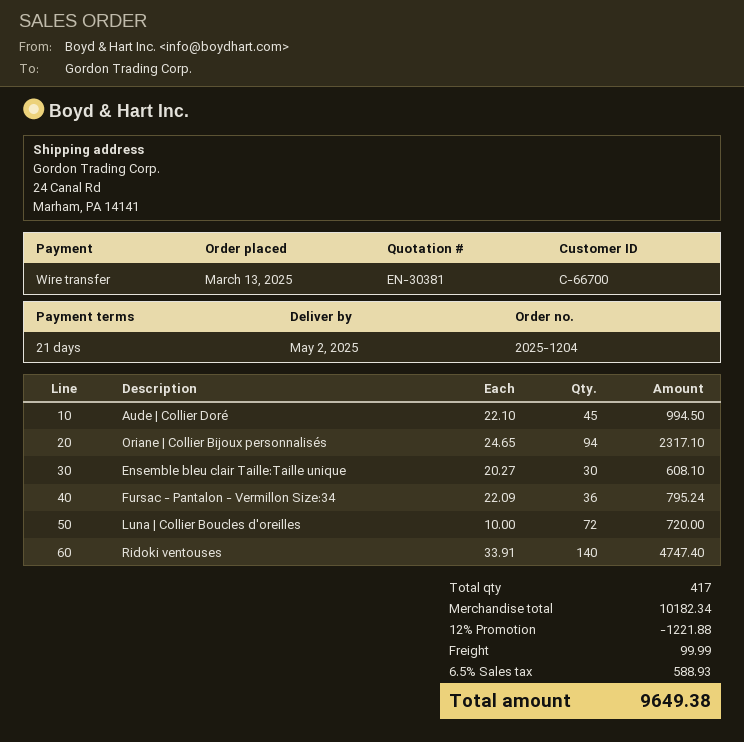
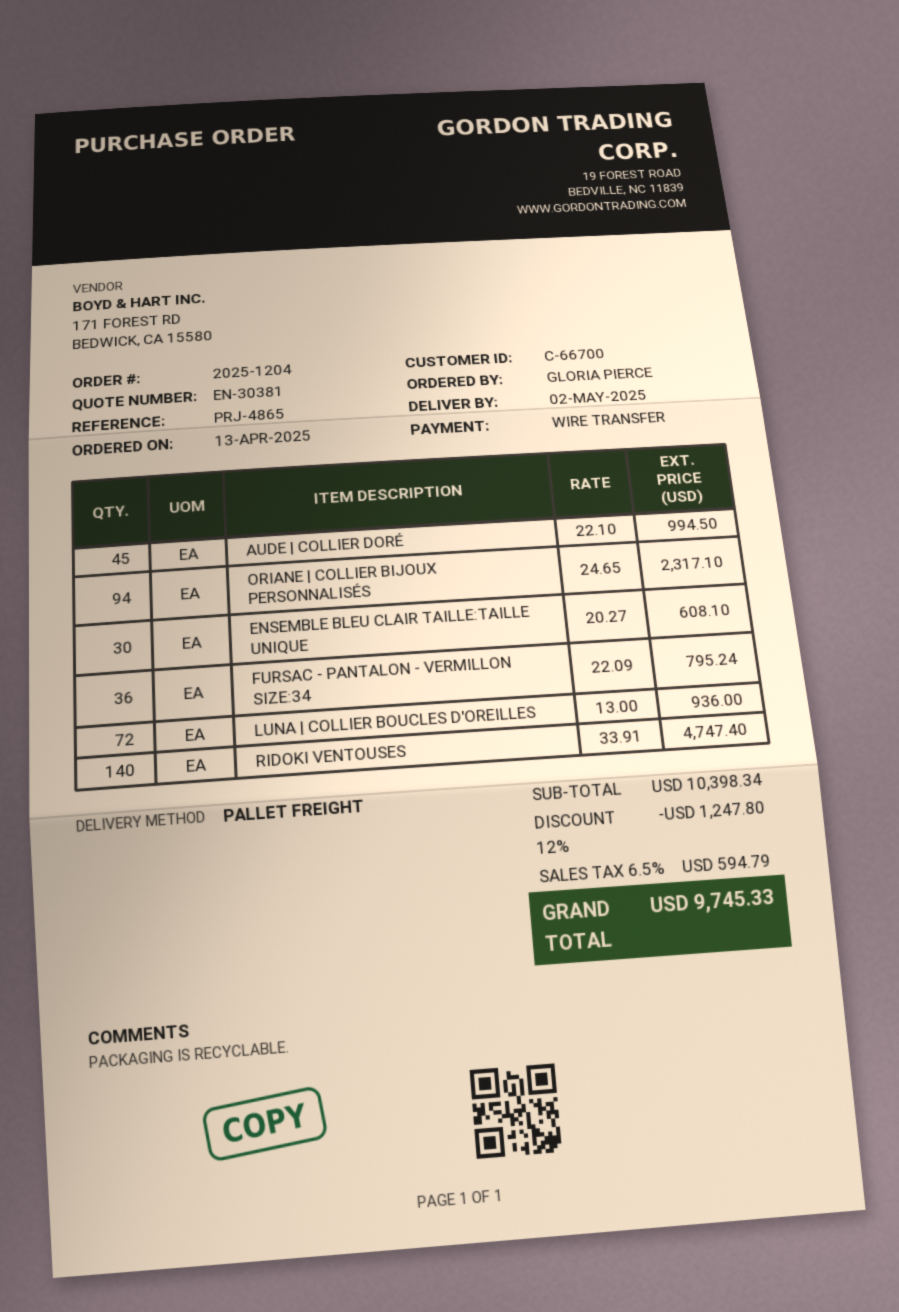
order date: 2025-03-13 -> 2025-04-13
Luna | Collier Boucles d'oreilles: 72 x 10.00 = 720.00 -> 72 x 13.00 = 936.00
subtotal: 10182.34 -> 10398.34
discount: 12% = 1221.88 -> 12% = 1247.80
shipping: 99.99 -> none
tax: 6.5% = 588.93 -> 6.5% = 594.79
total: 9649.38 -> 9745.33

